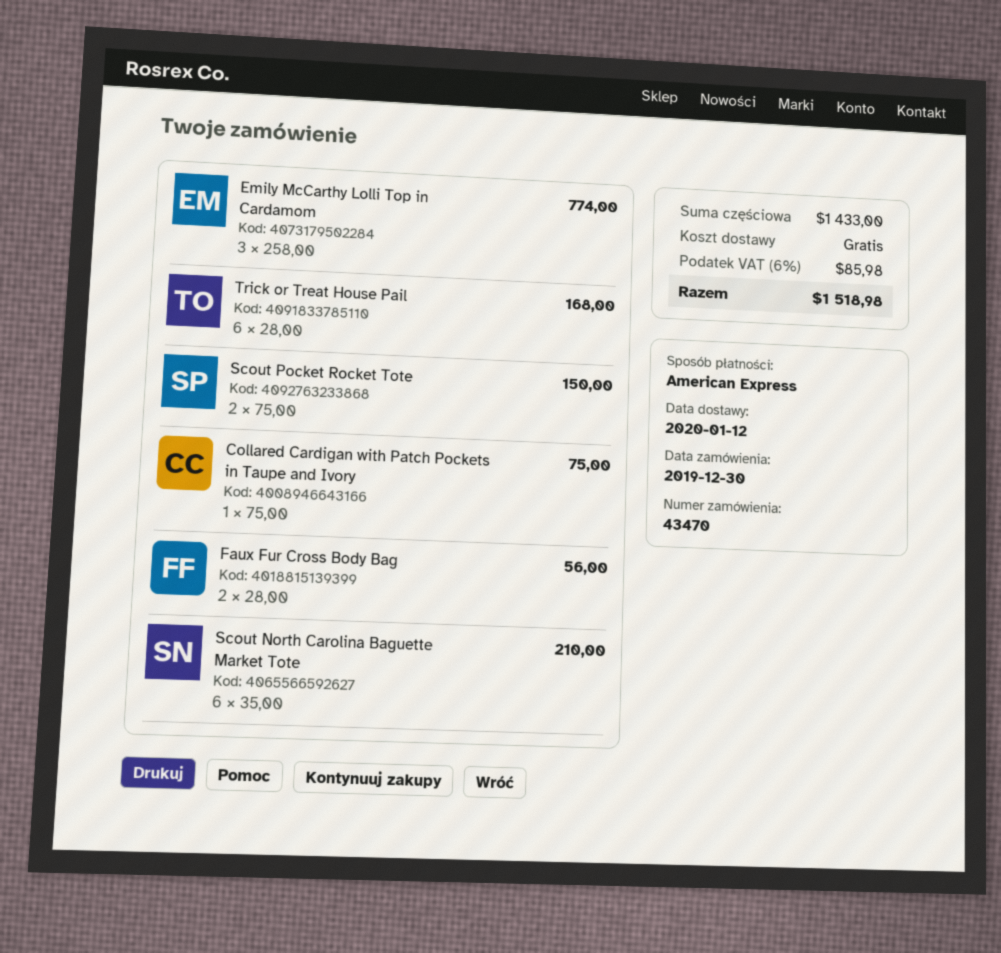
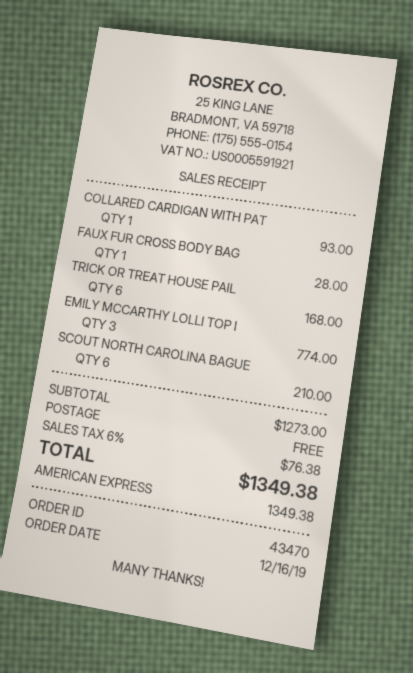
order date: 2019-12-30 -> 2019-12-16
Scout Pocket Rocket Tote: 2 for 150.00 -> none
Collared Cardigan with Patch Pockets in Taupe and Ivory: 1 for 75.00 -> 1 for 93.00
Faux Fur Cross Body Bag: 2 for 56.00 -> 1 for 28.00
subtotal: 1433.00 -> 1273.00
tax: 6% = 85.98 -> 6% = 76.38
total: 1518.98 -> 1349.38

